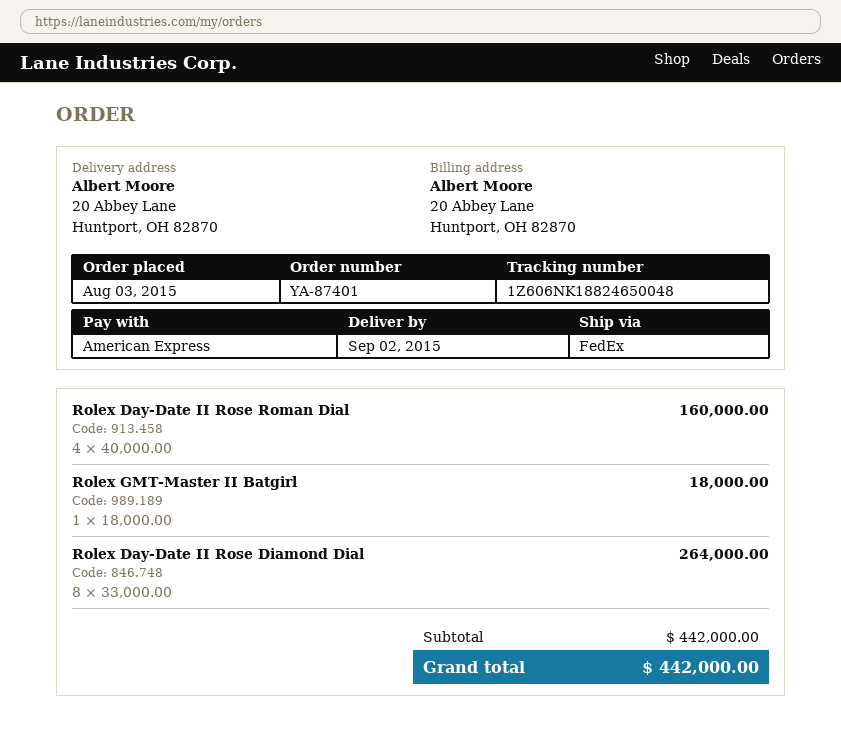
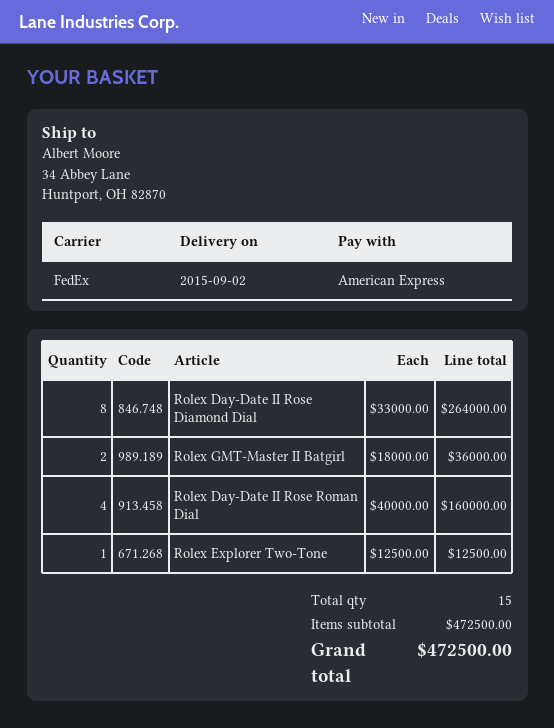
ship to: 20 Abbey Lane, Huntport, OH 82870 -> 34 Abbey Lane, Huntport, OH 82870
Rolex GMT-Master II Batgirl: 1 x 18000.00 = 18000.00 -> 2 x 18000.00 = 36000.00
Rolex Explorer Two-Tone: none -> 1 x 12500.00 = 12500.00
subtotal: 442000.00 -> 472500.00
total: 442000.00 -> 472500.00

